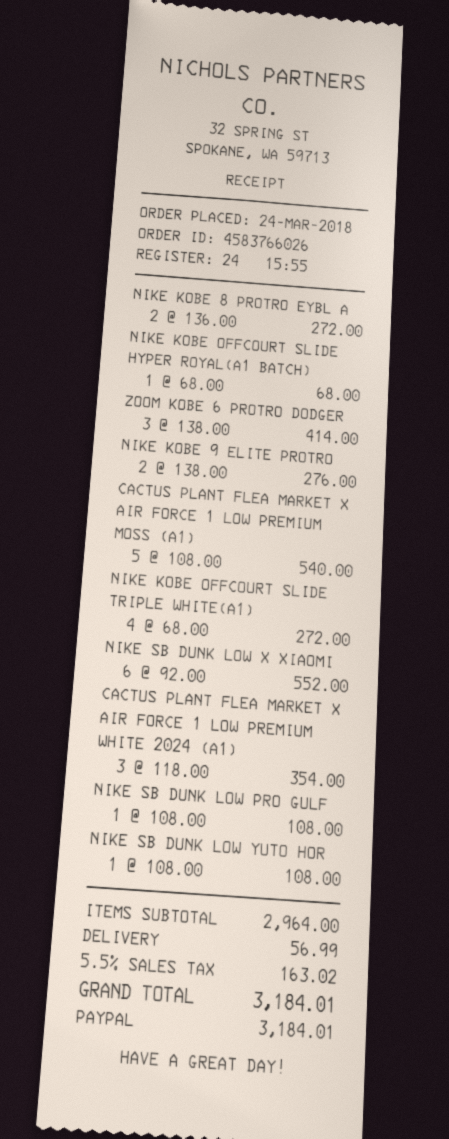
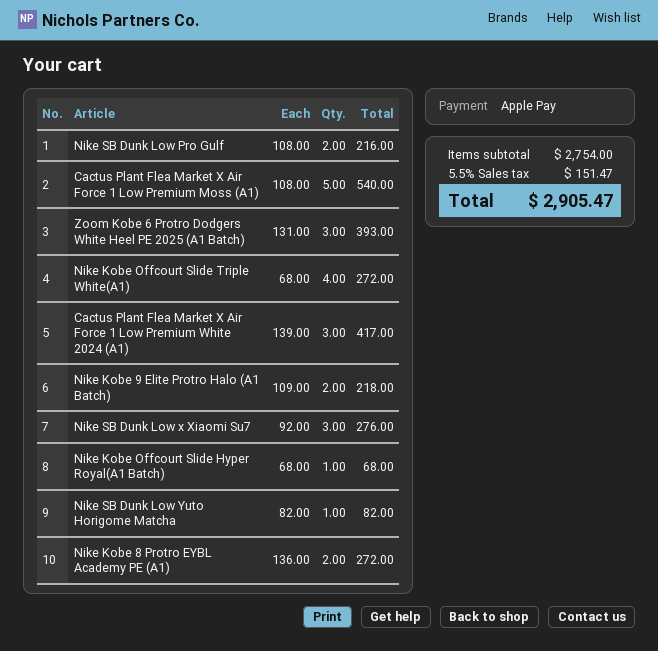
payment method: PayPal -> Apple Pay
ZOOM KOBE 6 PROTRO DODGER: 3 x 138.00 = 414.00 -> 3 x 131.00 = 393.00
NIKE KOBE 9 ELITE PROTRO: 2 x 138.00 = 276.00 -> 2 x 109.00 = 218.00
NIKE SB DUNK LOW X XIAOMI: 6 x 92.00 = 552.00 -> 3 x 92.00 = 276.00
CACTUS PLANT FLEA MARKET X AIR FORCE 1 LOW PREMIUM WHITE 2024 (A1): 3 x 118.00 = 354.00 -> 3 x 139.00 = 417.00
NIKE SB DUNK LOW PRO GULF: 1 x 108.00 = 108.00 -> 2 x 108.00 = 216.00
NIKE SB DUNK LOW YUTO HOR: 1 x 108.00 = 108.00 -> 1 x 82.00 = 82.00
subtotal: 2964.00 -> 2754.00
shipping: 56.99 -> none
tax: 5.5% = 163.02 -> 5.5% = 151.47
total: 3184.01 -> 2905.47

